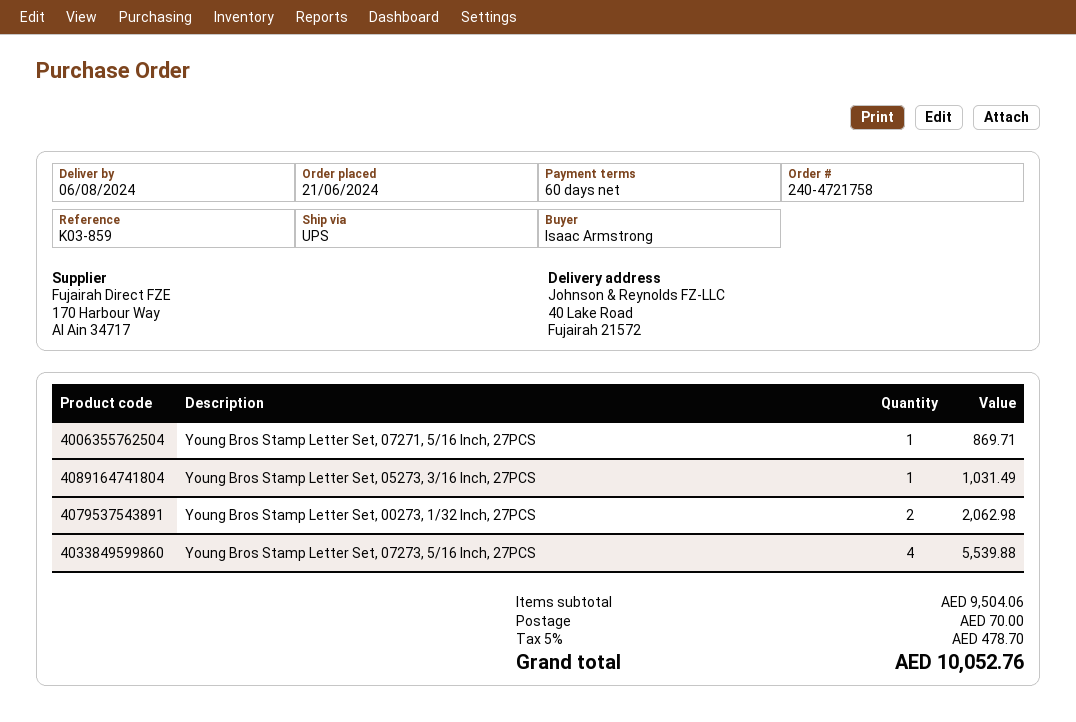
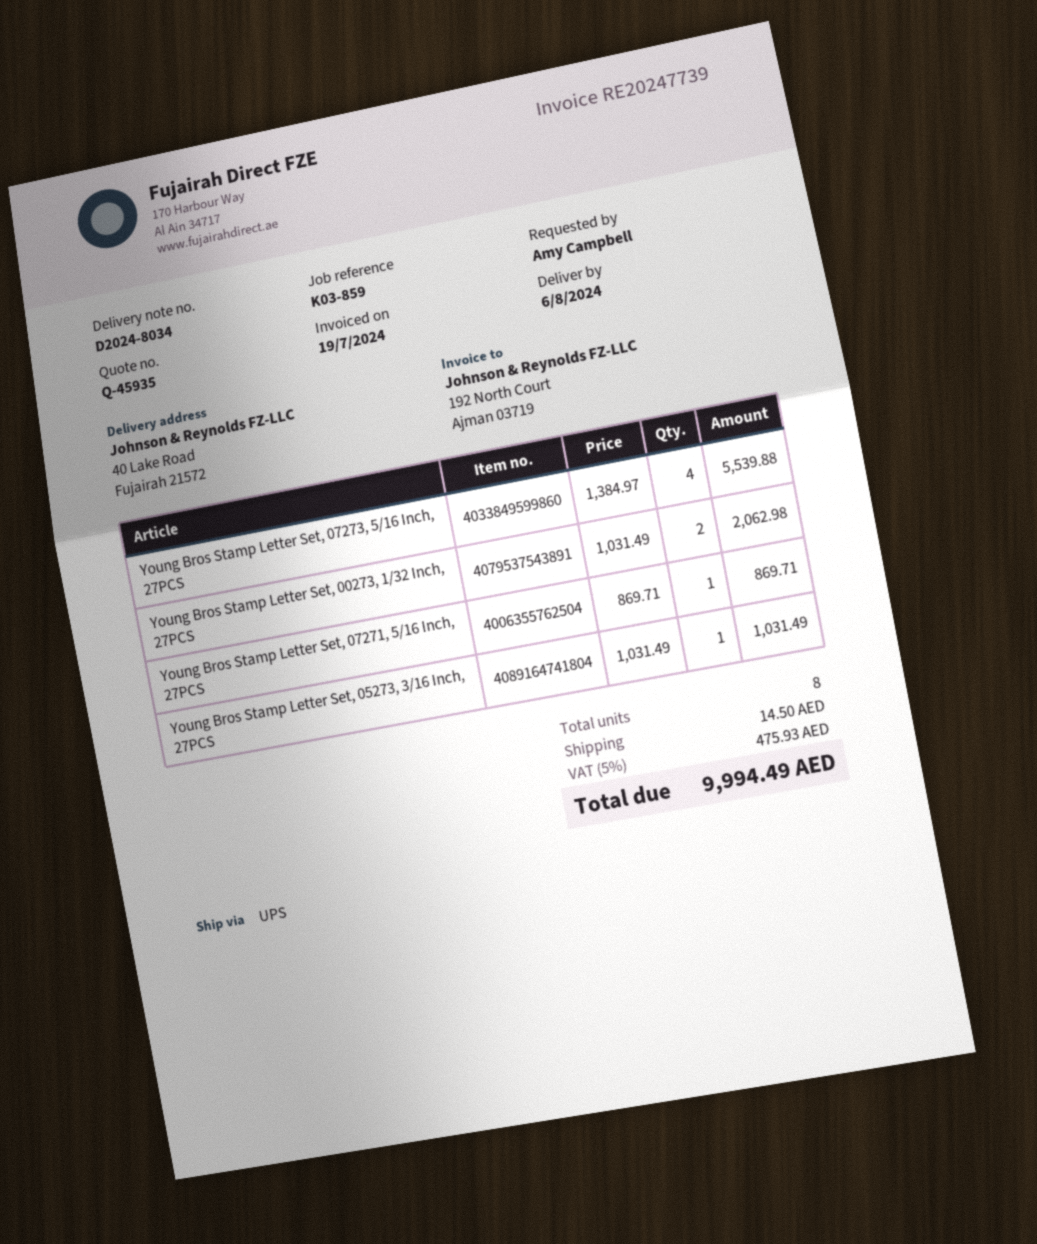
ordered by: Isaac Armstrong -> Amy Campbell
shipping: 70.00 -> 14.50
tax: 5% = 478.70 -> 5% = 475.93
total: 10052.76 -> 9994.49

